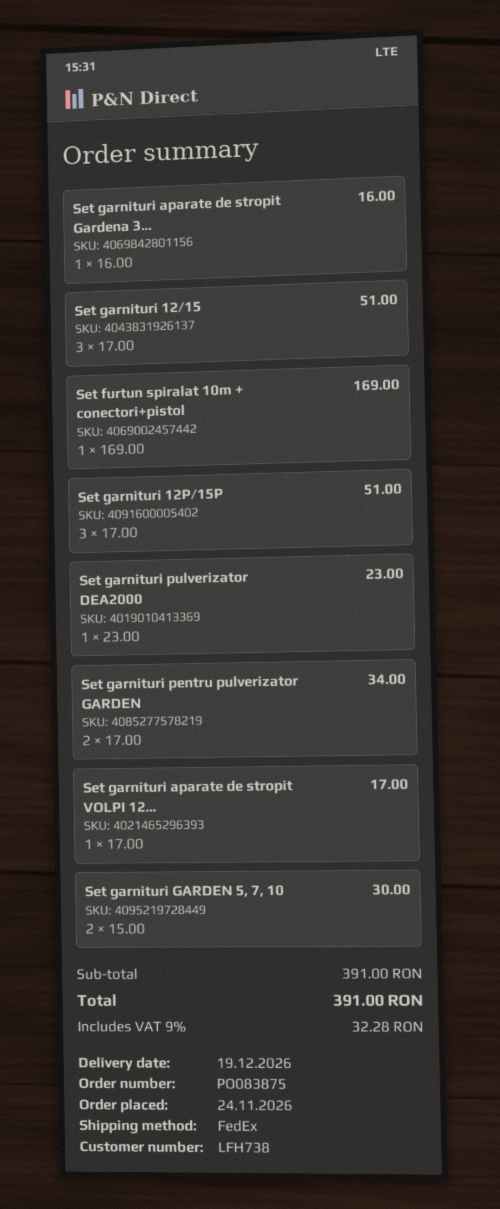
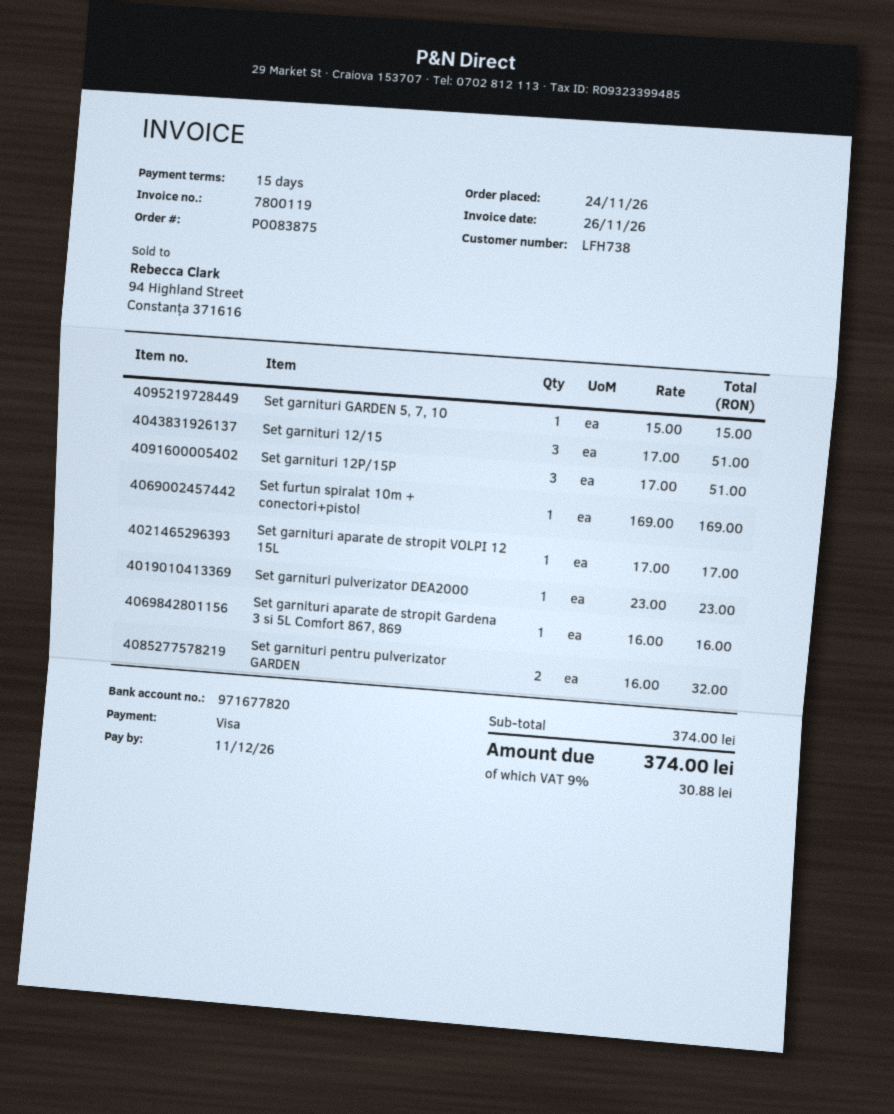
Set garnituri pentru pulverizator GARDEN: 2 x 17.00 = 34.00 -> 2 x 16.00 = 32.00
Set garnituri GARDEN 5, 7, 10: 2 x 15.00 = 30.00 -> 1 x 15.00 = 15.00
subtotal: 391.00 -> 374.00
tax: 9% = 32.28 -> 9% = 30.88
total: 391.00 -> 374.00

